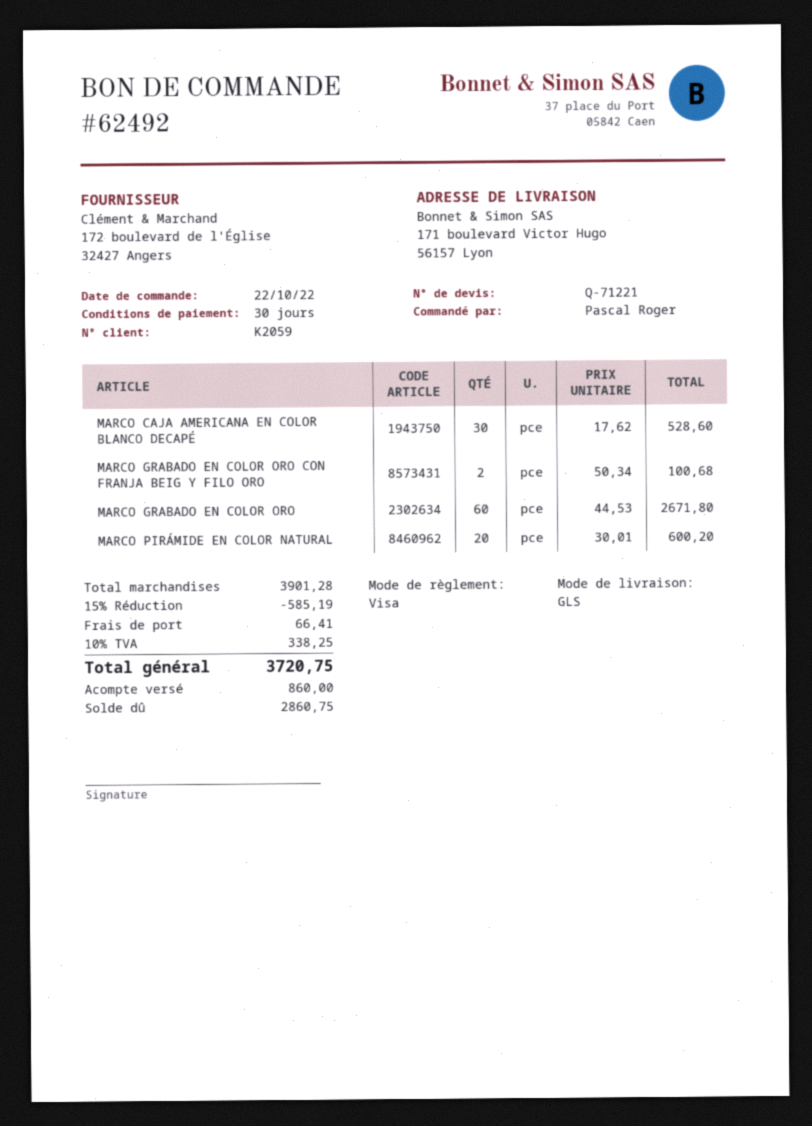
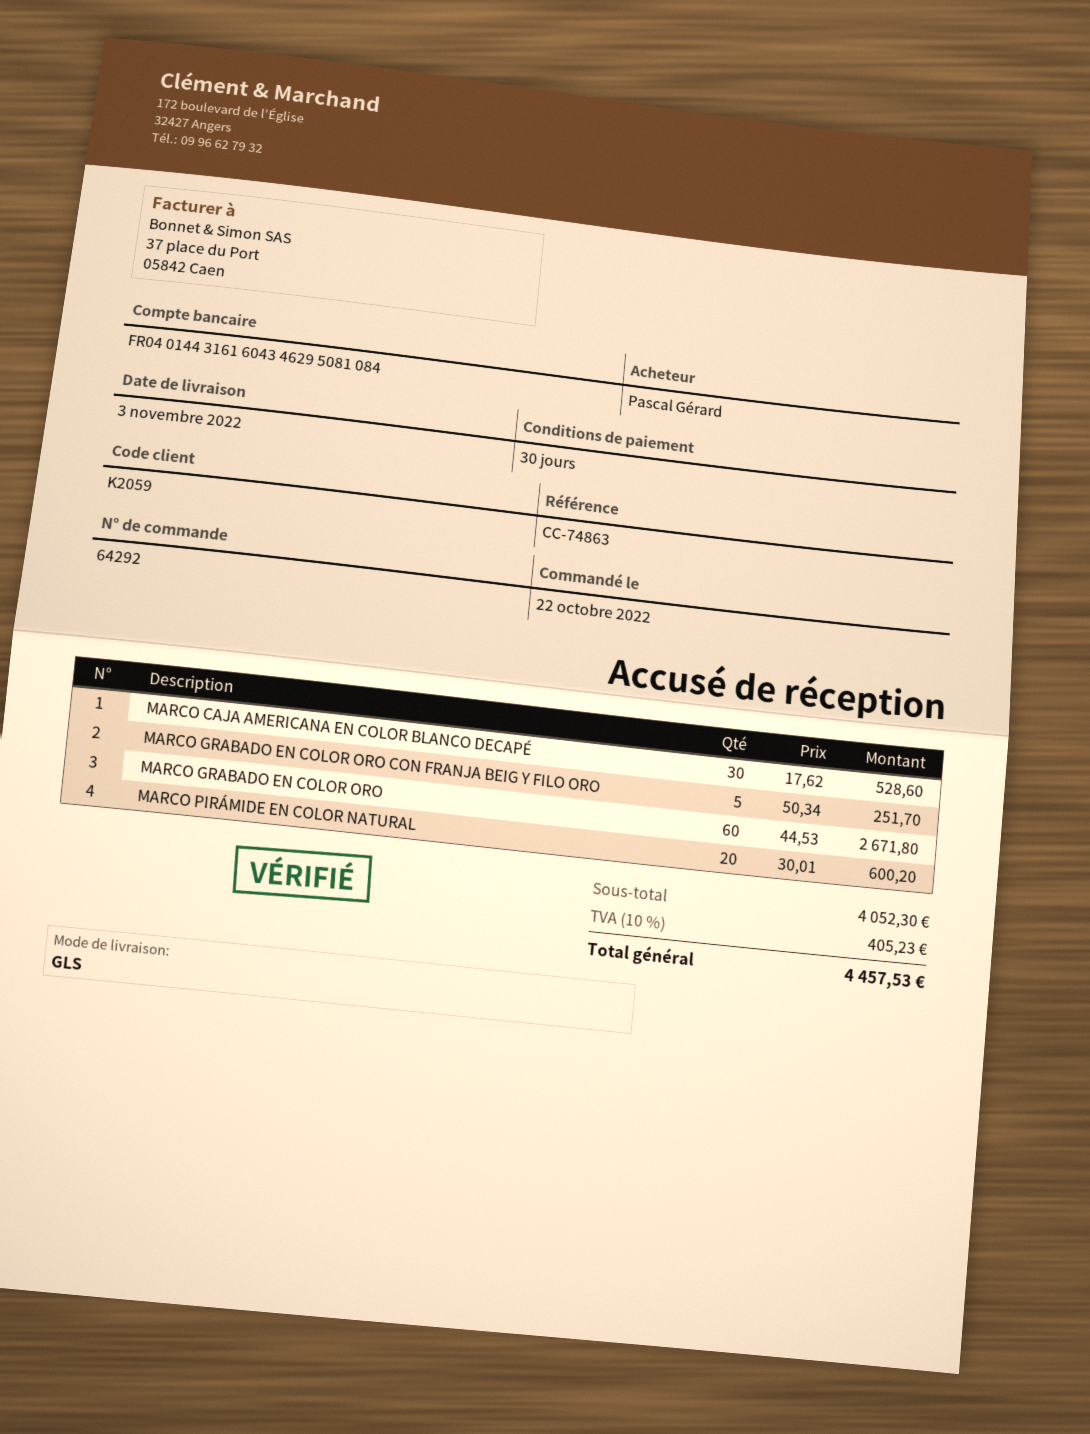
order number: 62492 -> 64292
ordered by: Pascal Roger -> Pascal Gérard
MARCO GRABADO EN COLOR ORO CON FRANJA BEIG Y FILO ORO: 2 x 50.34 = 100.68 -> 5 x 50.34 = 251.70
subtotal: 3901.28 -> 4052.30
discount: 15% = 585.19 -> none
shipping: 66.41 -> none
tax: 10% = 338.25 -> 10% = 405.23
total: 3720.75 -> 4457.53

